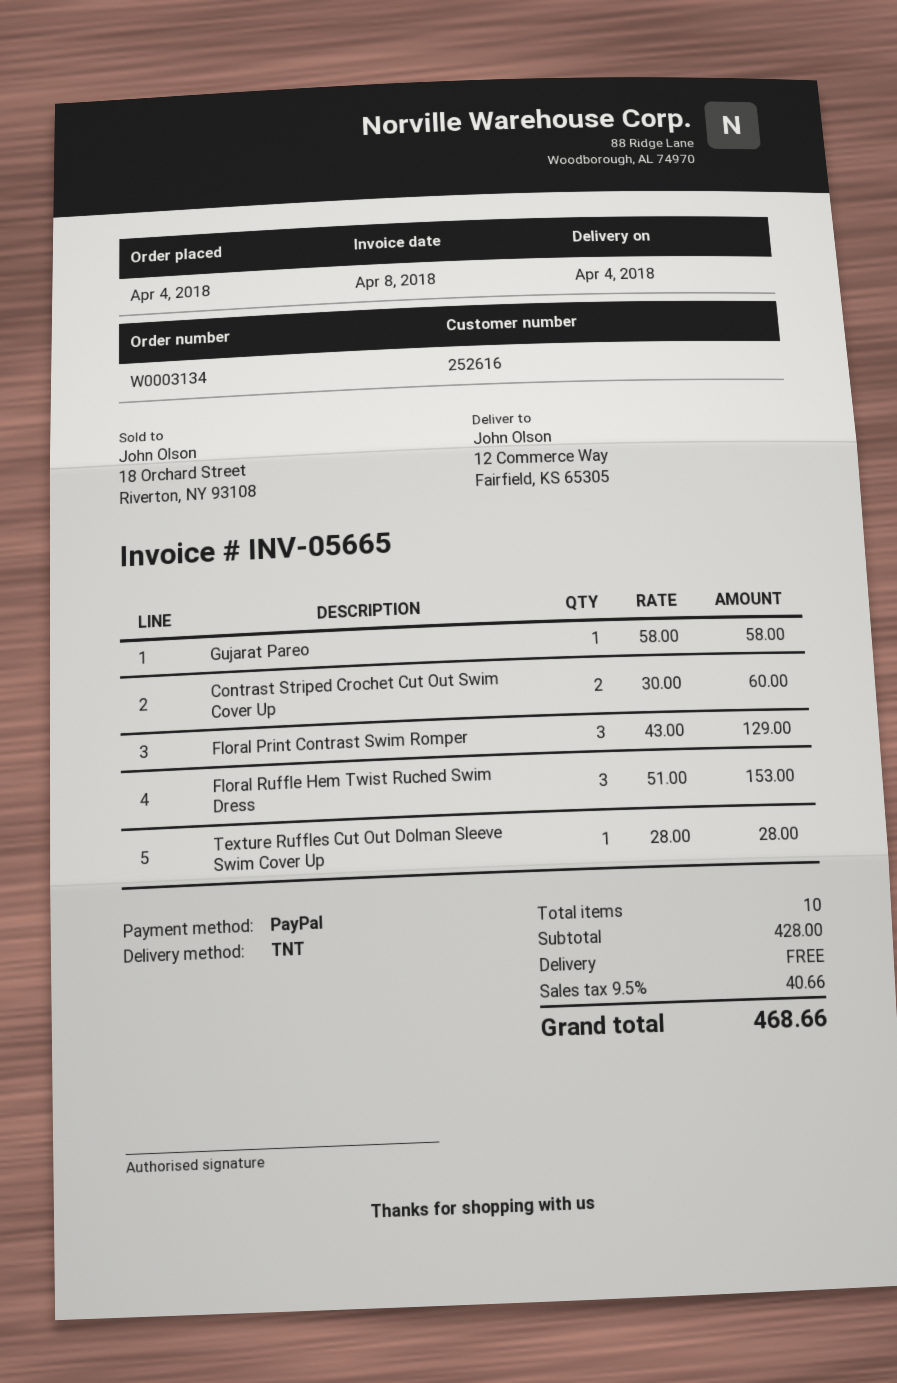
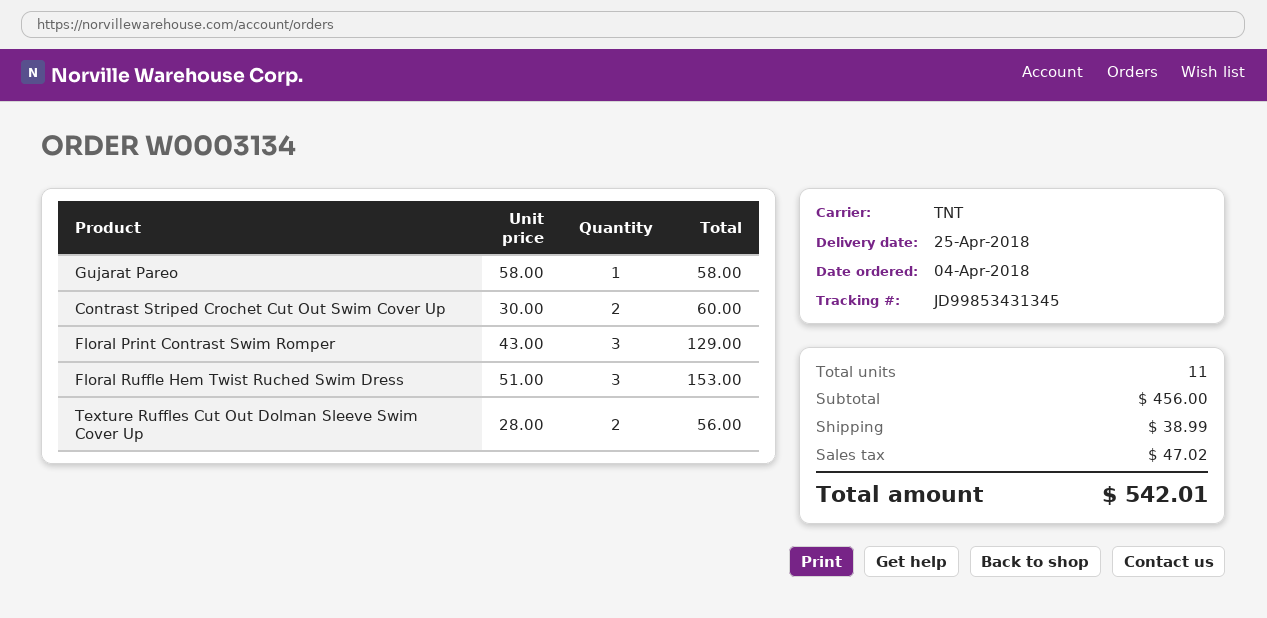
delivery date: 2018-04-04 -> 2018-04-25
Texture Ruffles Cut Out Dolman Sleeve Swim Cover Up: 1 x 28.00 = 28.00 -> 2 x 28.00 = 56.00
total quantity: 10 -> 11
subtotal: 428.00 -> 456.00
shipping: 0.00 -> 38.99
tax: 40.66 -> 47.02
total: 468.66 -> 542.01

